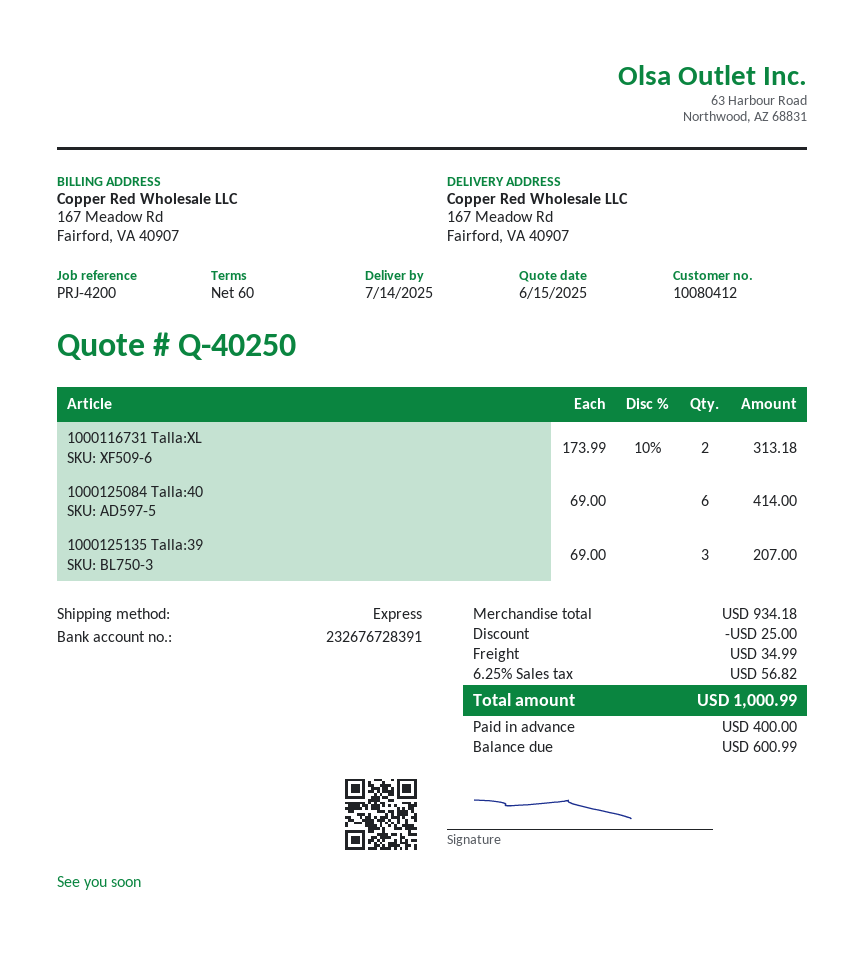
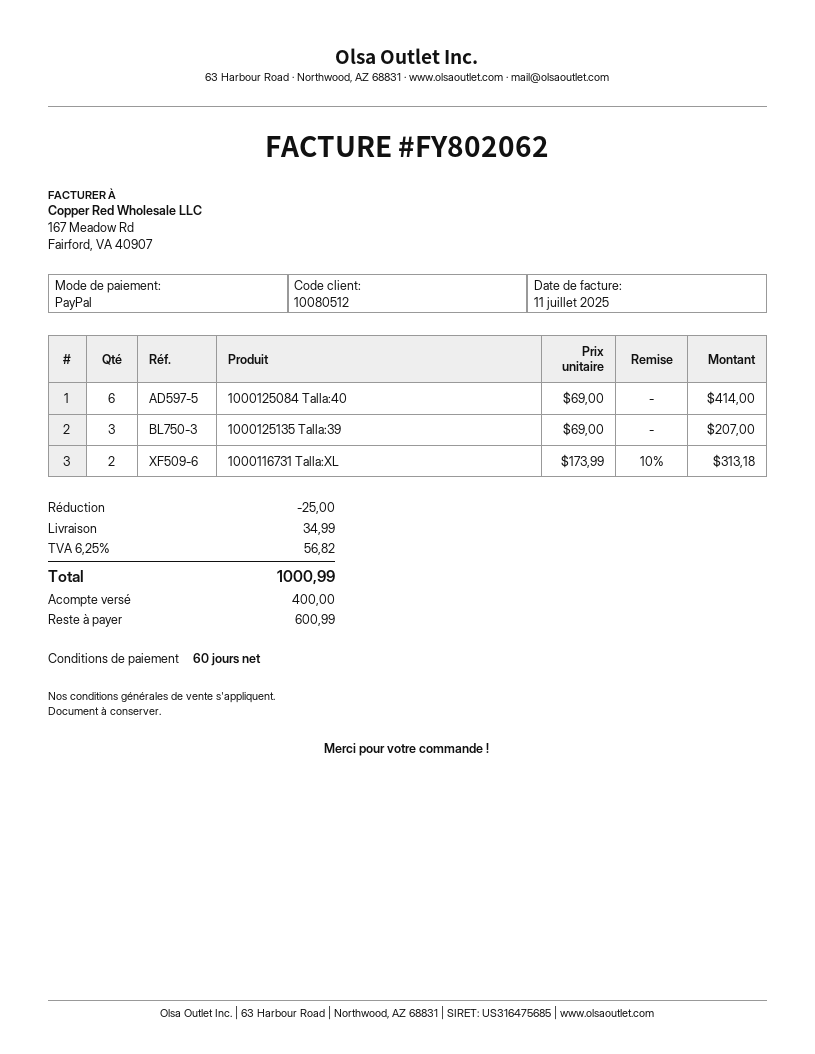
customer number: 10080412 -> 10080512

